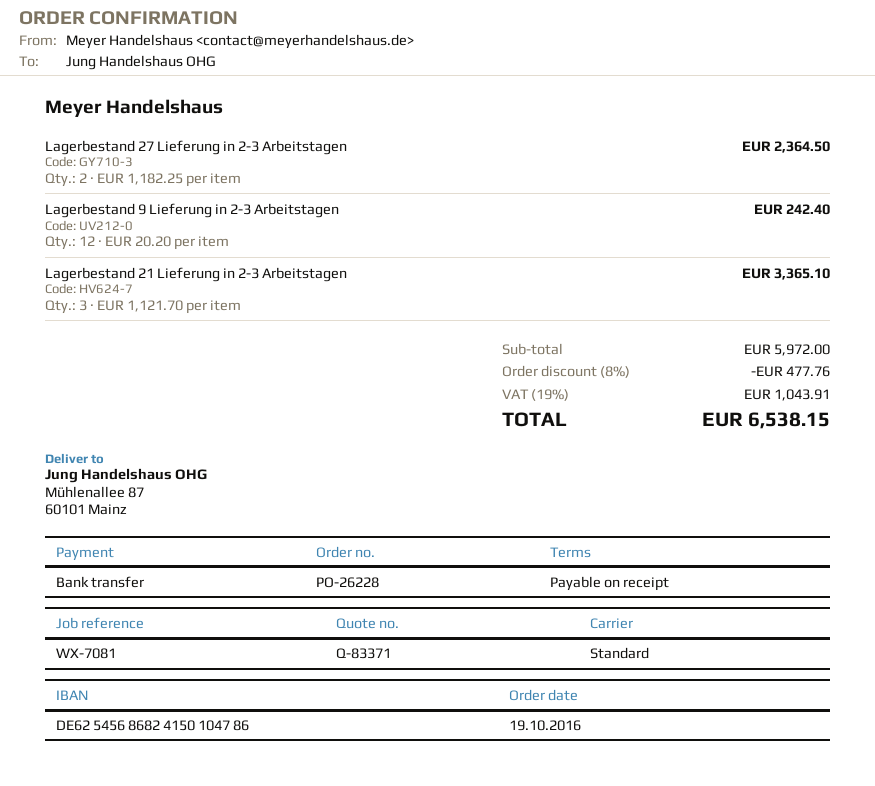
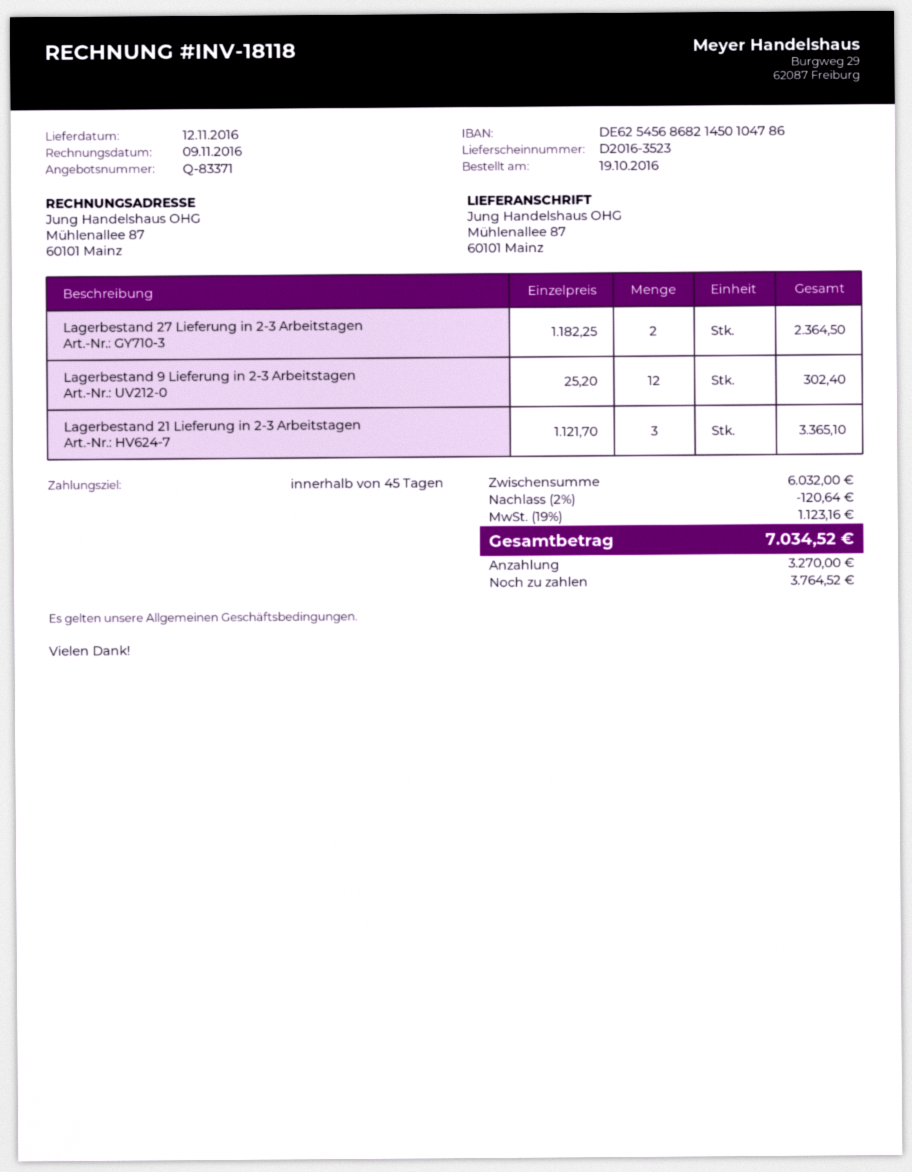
payment terms: on receipt -> 45 days
bank account: DE62545686824150104786 -> DE62545686821450104786
Lagerbestand 9 Lieferung in 2-3 Arbeitstagen: 12 x 20.20 = 242.40 -> 12 x 25.20 = 302.40
subtotal: 5972.00 -> 6032.00
discount: 8% = 477.76 -> 2% = 120.64
tax: 19% = 1043.91 -> 19% = 1123.16
total: 6538.15 -> 7034.52

